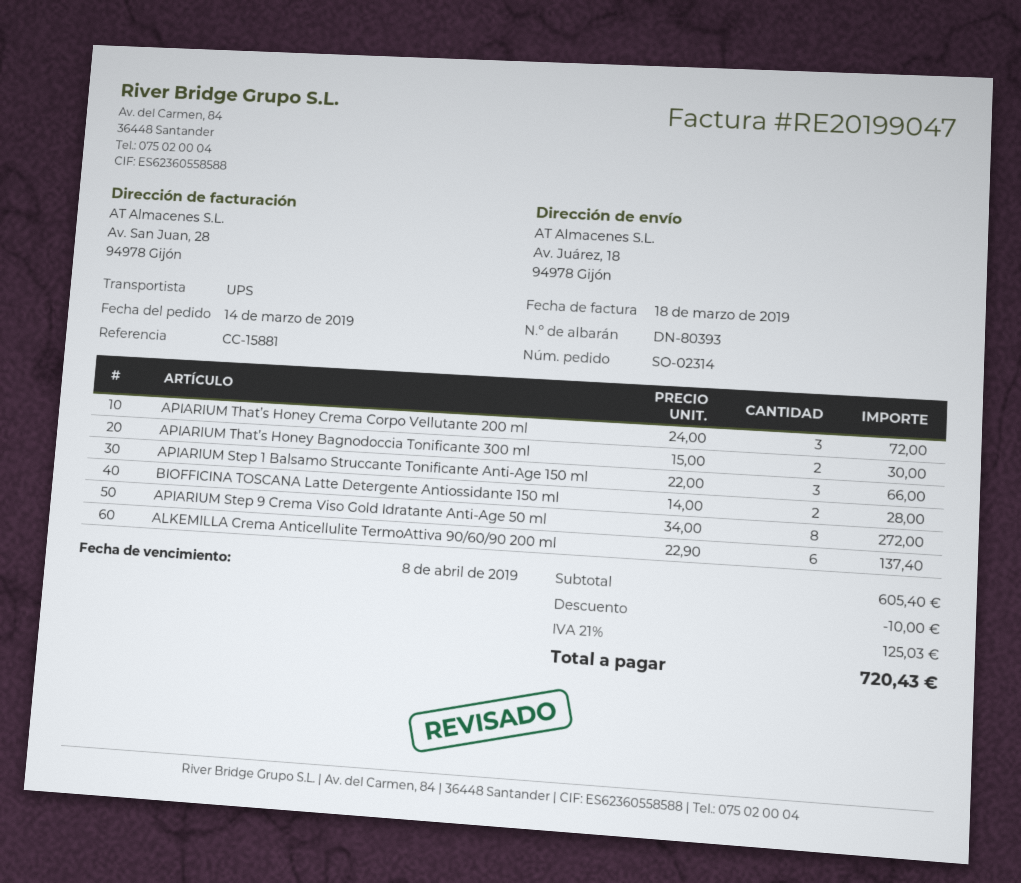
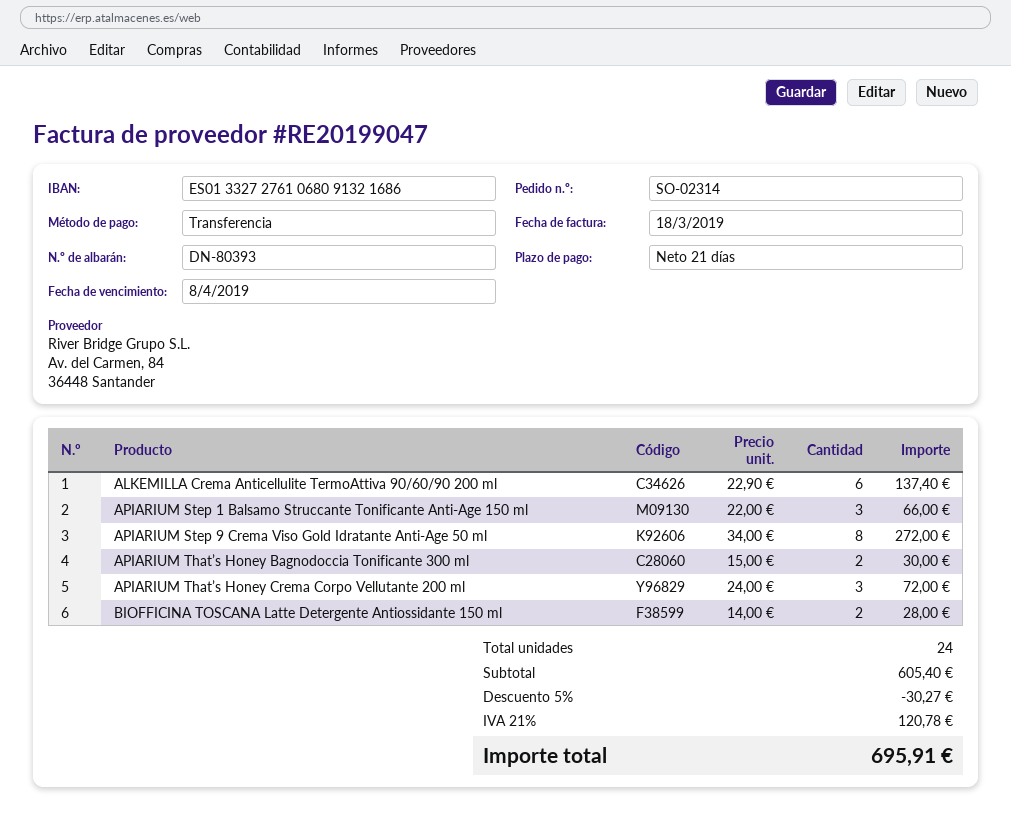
discount: 10.00 -> 30.27
tax: 21% = 125.03 -> 21% = 120.78
total: 720.43 -> 695.91

